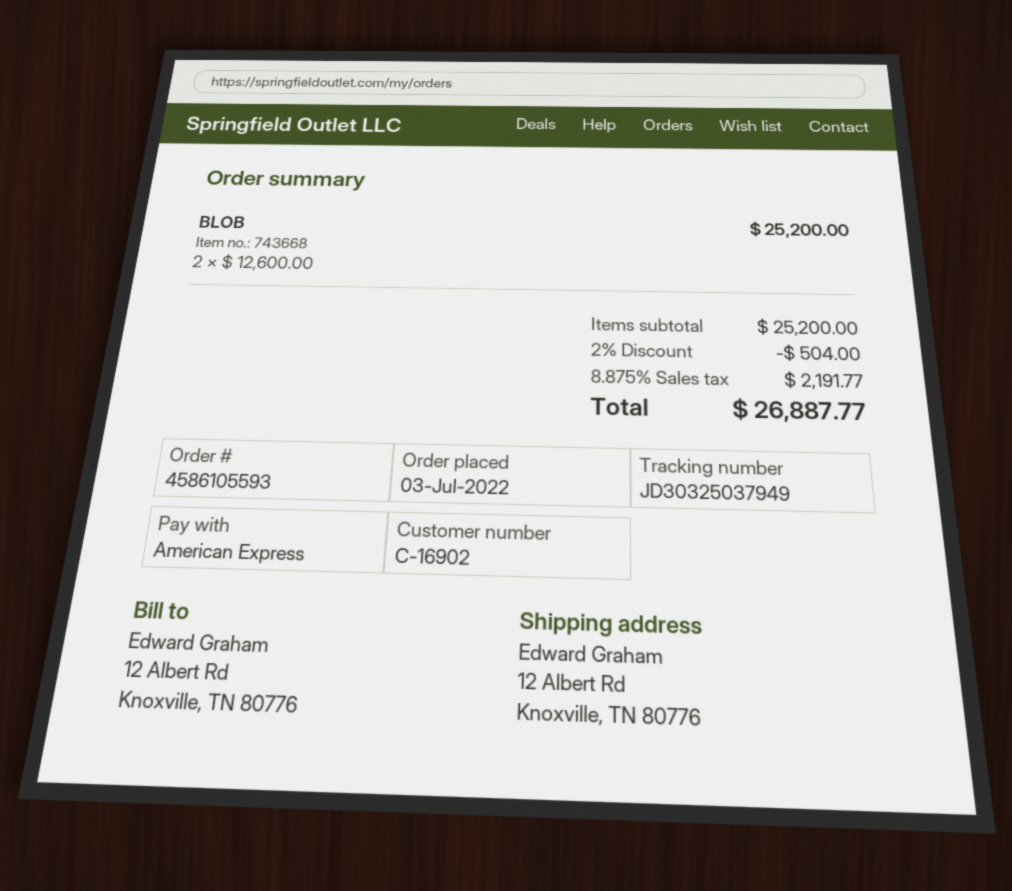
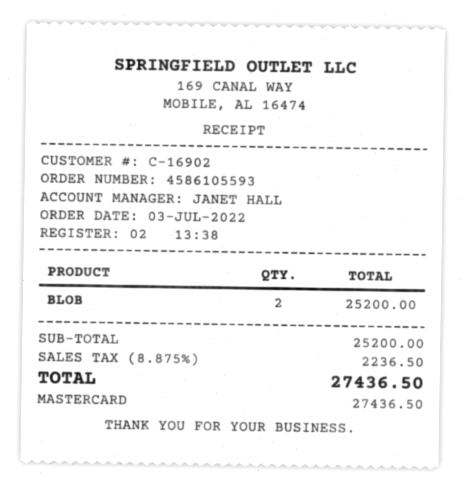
payment method: American Express -> Mastercard
discount: 2% = 504.00 -> none
tax: 8.875% = 2191.77 -> 8.875% = 2236.50
total: 26887.77 -> 27436.50

